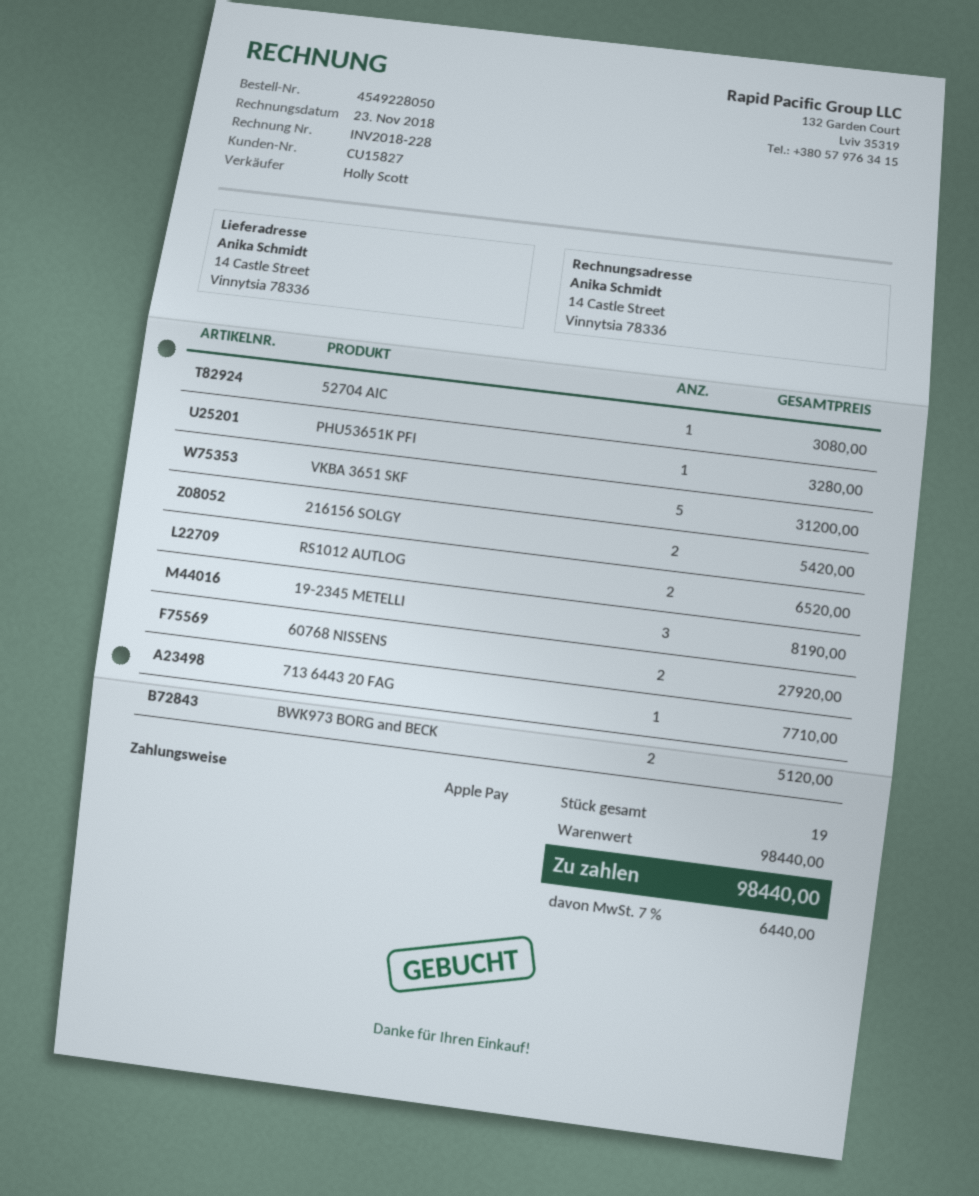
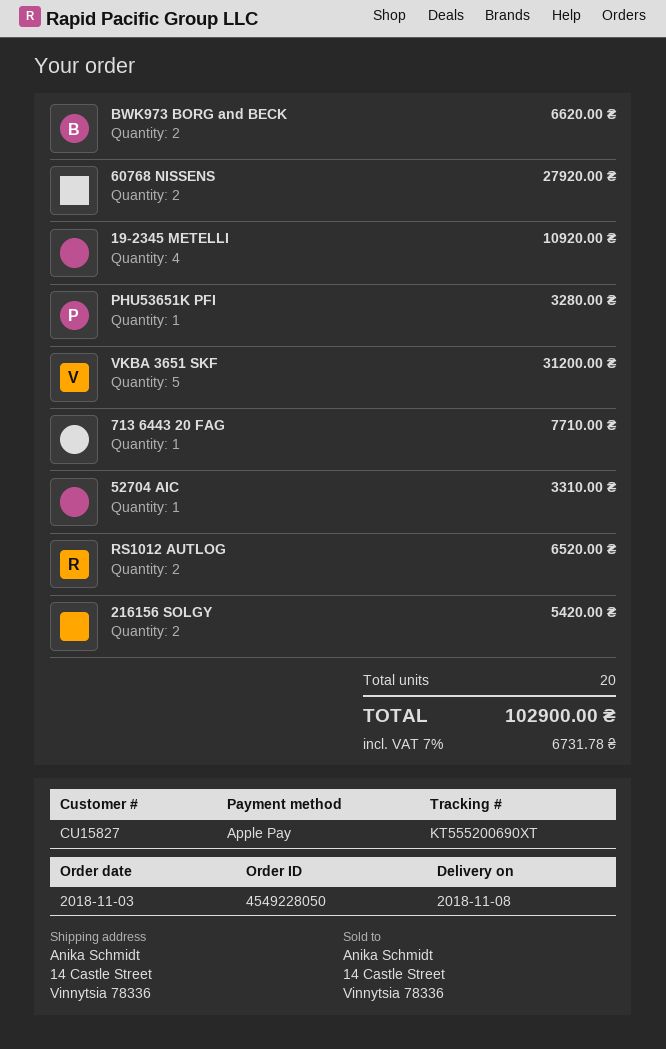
52704 AIC: 1 for 3080.00 -> 1 for 3310.00
19-2345 METELLI: 3 for 8190.00 -> 4 for 10920.00
BWK973 BORG and BECK: 2 for 5120.00 -> 2 for 6620.00
total quantity: 19 -> 20
tax: 7% = 6440.00 -> 7% = 6731.78
total: 98440.00 -> 102900.00

